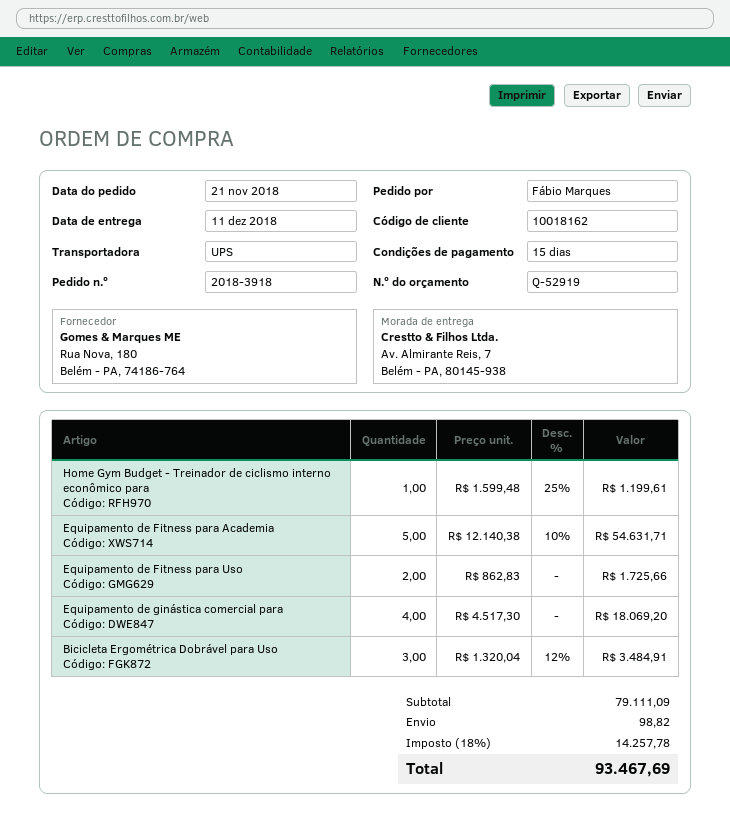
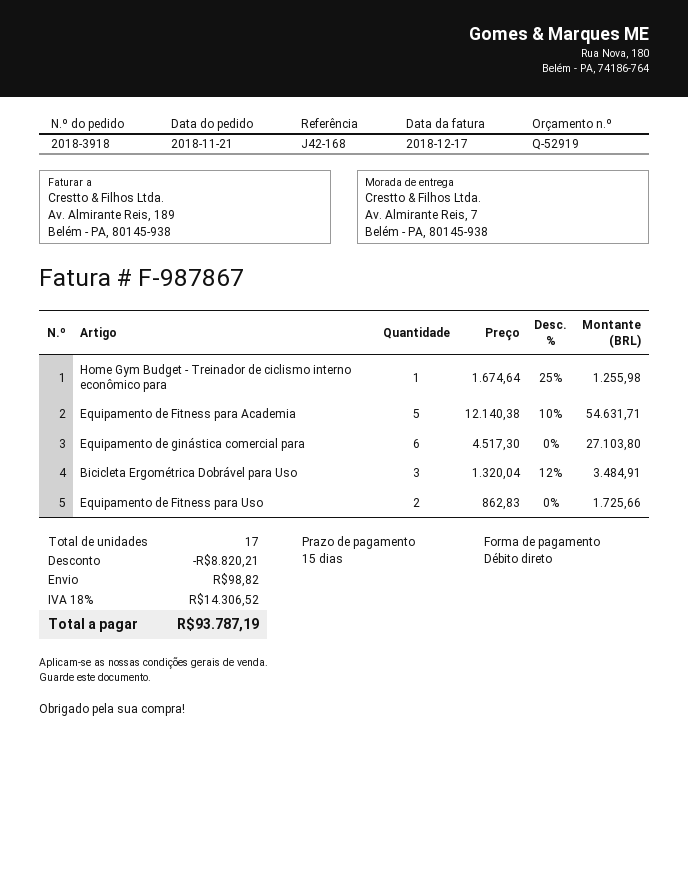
Home Gym Budget - Treinador de ciclismo interno econômico para: 1 x 1599.48 - 25% = 1199.61 -> 1 x 1674.64 - 25% = 1255.98
Equipamento de ginástica comercial para: 4 x 4517.30 = 18069.20 -> 6 x 4517.30 = 27103.80
discount: none -> 8820.21
tax: 18% = 14257.78 -> 18% = 14306.52
total: 93467.69 -> 93787.19

